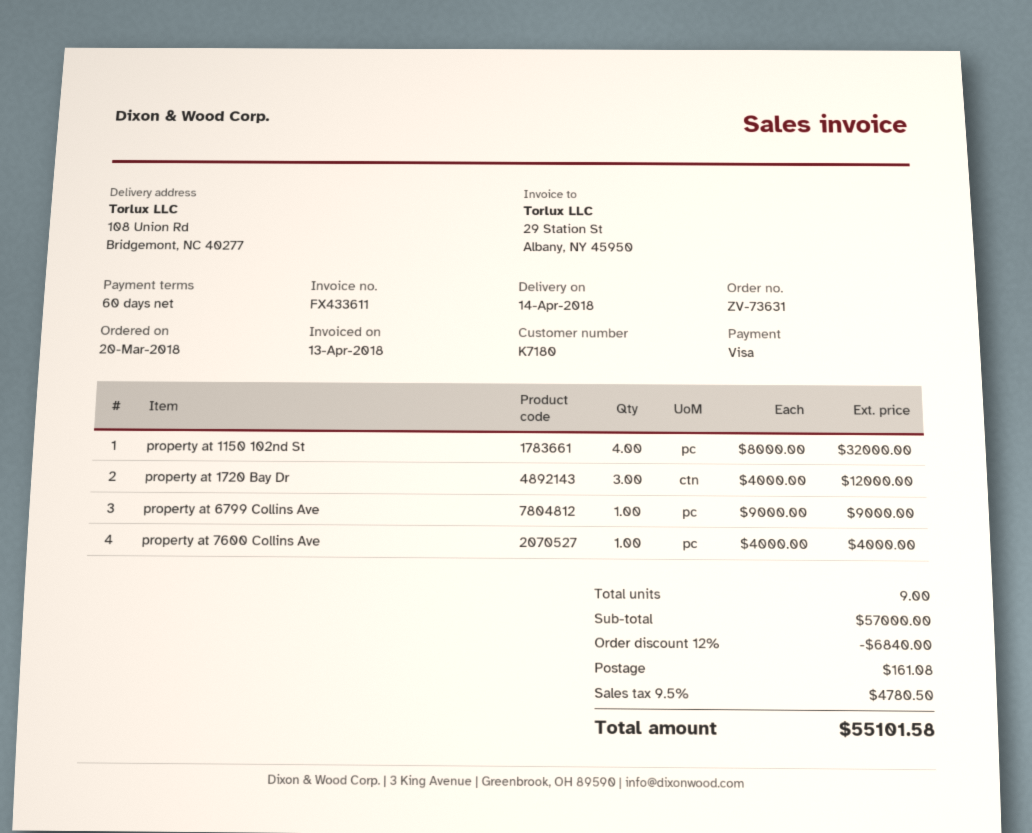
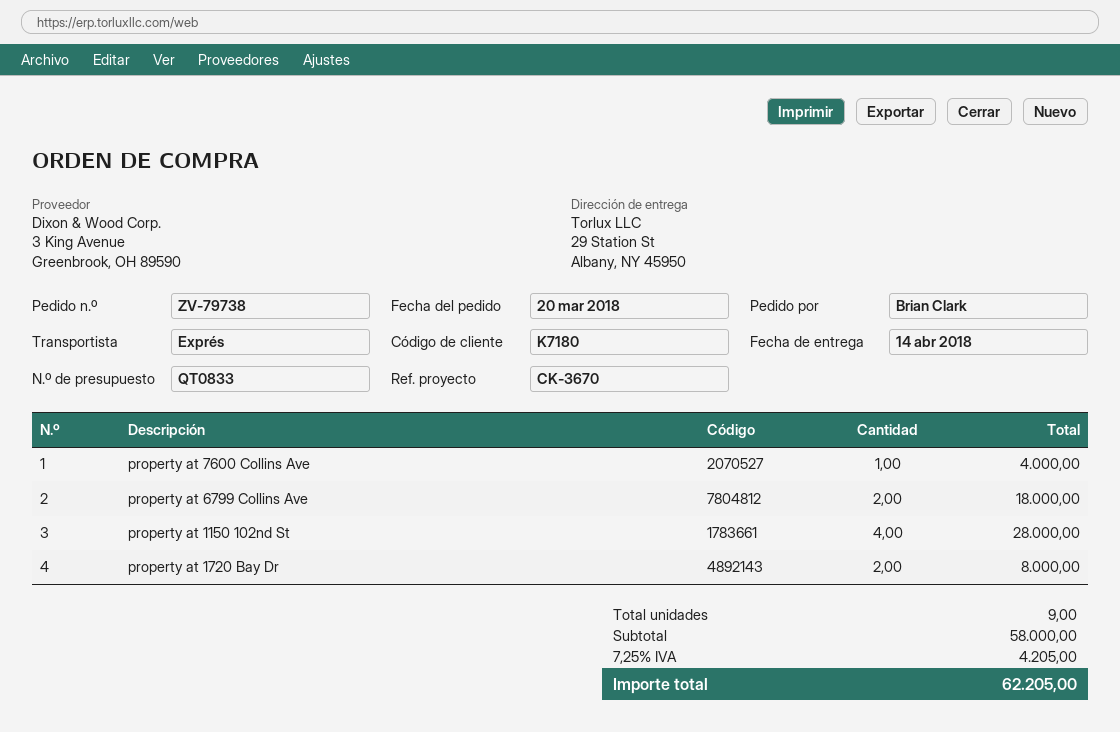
order number: ZV-73631 -> ZV-79738
ship to: 108 Union Rd, Bridgemont, NC 40277 -> 29 Station St, Albany, NY 45950
property at 1150 102nd St: 4 for 32000.00 -> 4 for 28000.00
property at 1720 Bay Dr: 3 for 12000.00 -> 2 for 8000.00
property at 6799 Collins Ave: 1 for 9000.00 -> 2 for 18000.00
subtotal: 57000.00 -> 58000.00
discount: 12% = 6840.00 -> none
shipping: 161.08 -> none
tax: 9.5% = 4780.50 -> 7.25% = 4205.00
total: 55101.58 -> 62205.00

